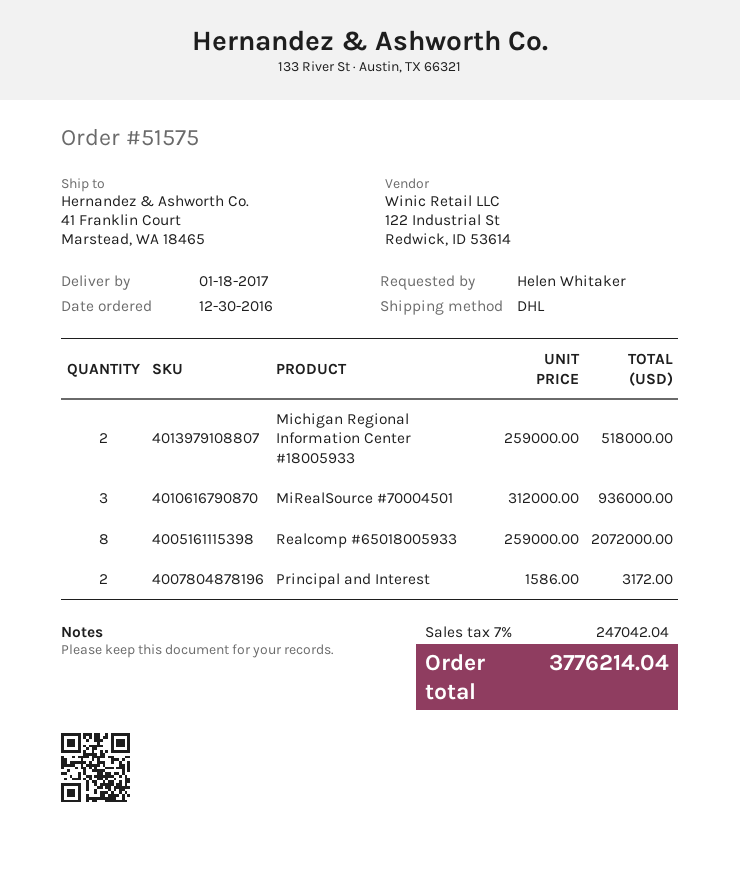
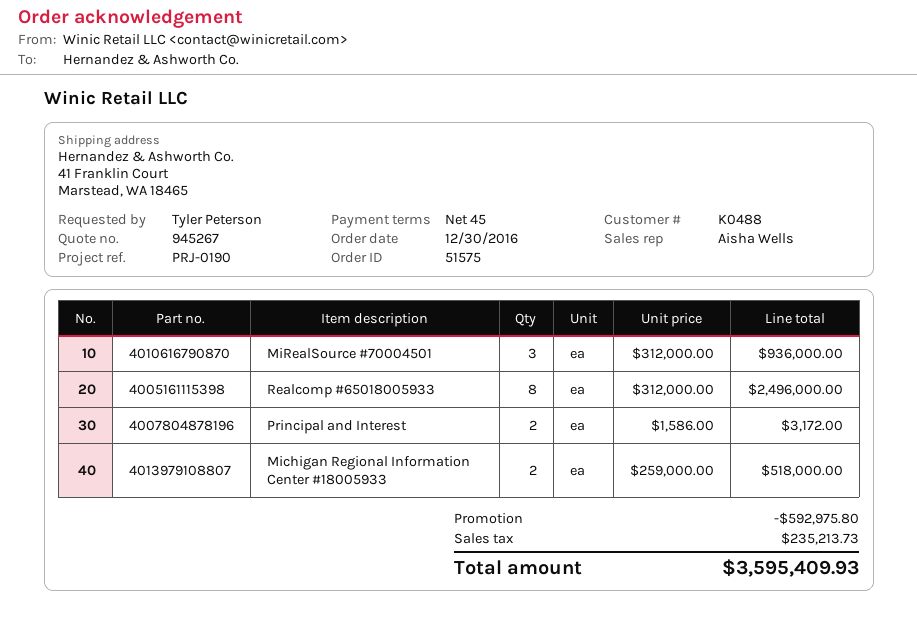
ordered by: Helen Whitaker -> Tyler Peterson
Realcomp #65018005933: 8 x 259000.00 = 2072000.00 -> 8 x 312000.00 = 2496000.00
discount: none -> 592975.80
tax: 247042.04 -> 235213.73
total: 3776214.04 -> 3595409.93

